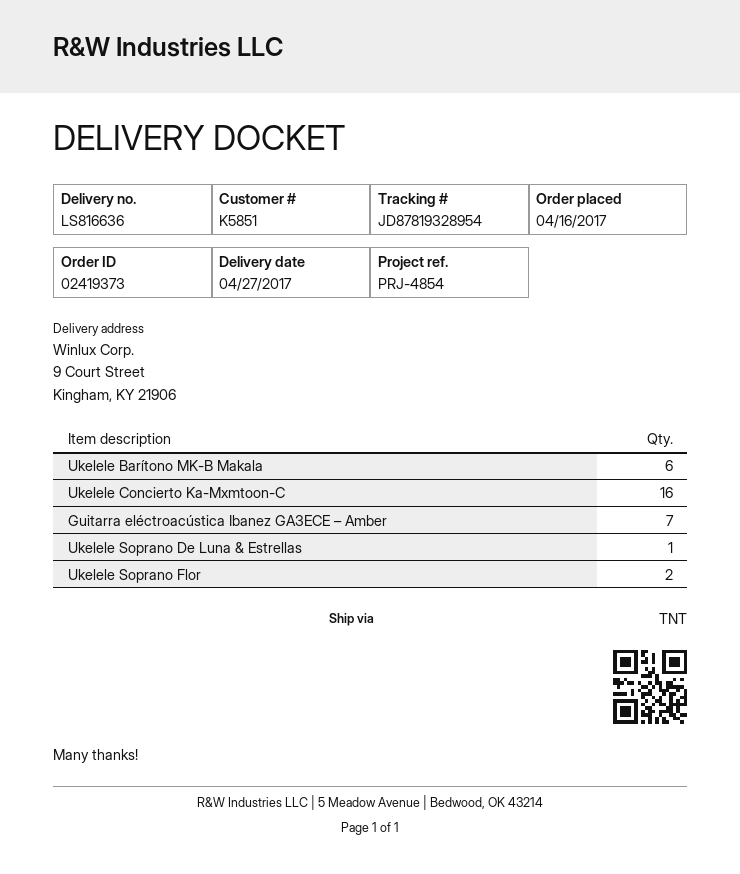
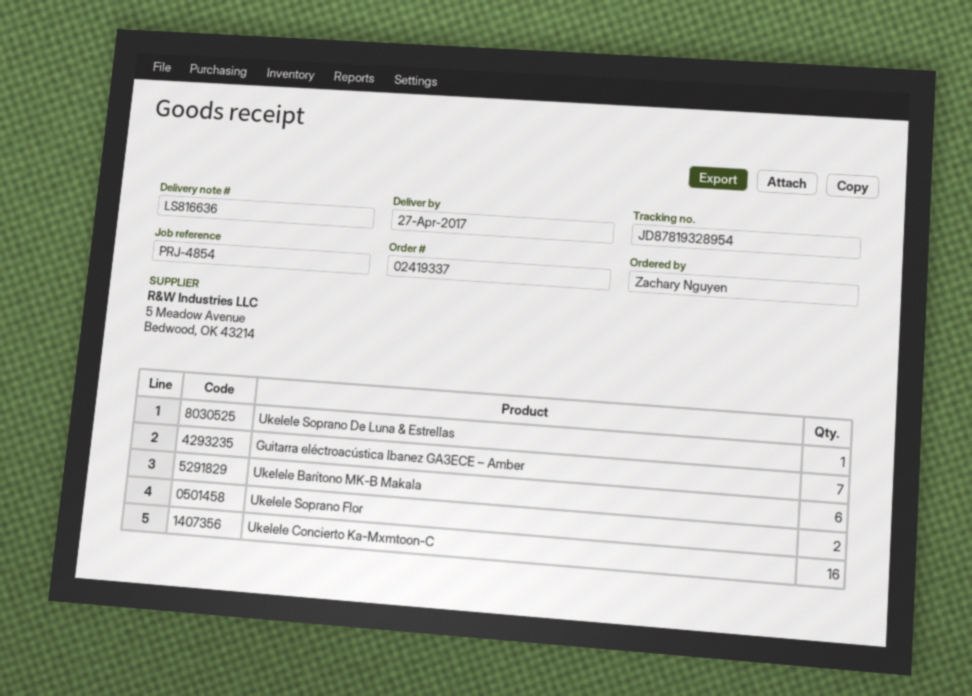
order number: 02419373 -> 02419337

